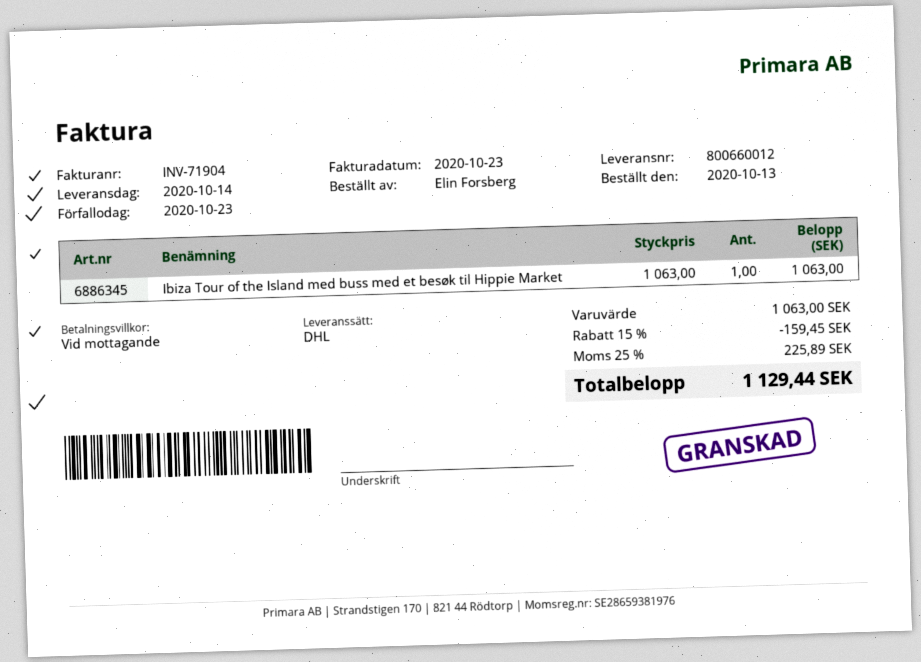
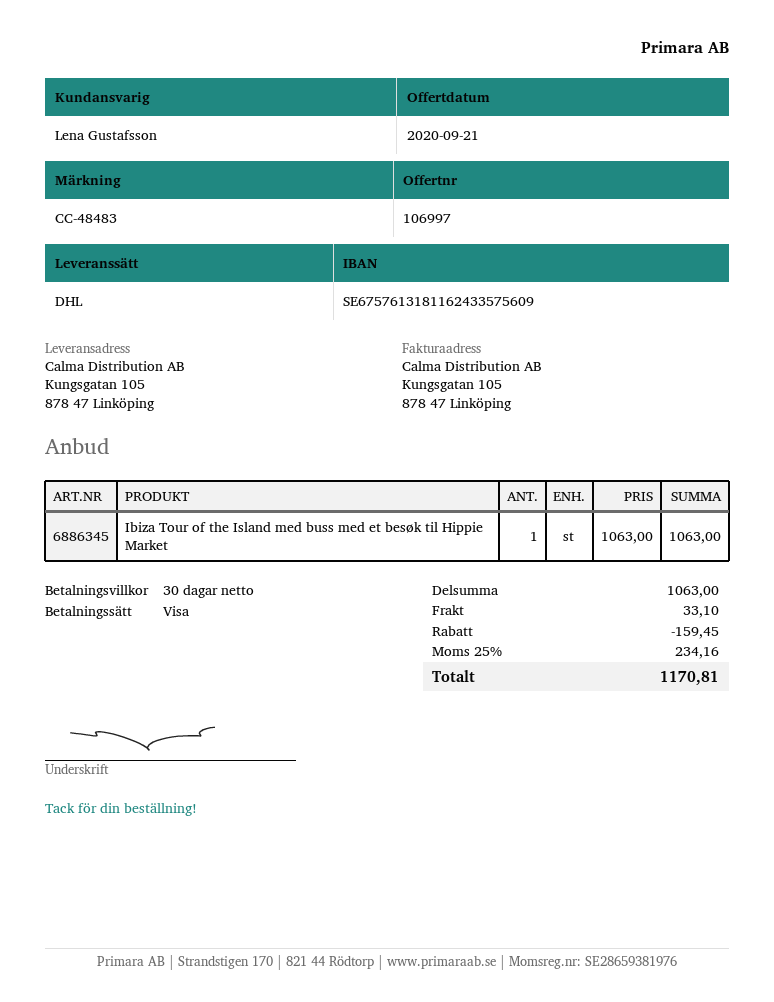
payment terms: on receipt -> 30 days
shipping: none -> 33.10
tax: 25% = 225.89 -> 25% = 234.16
total: 1129.44 -> 1170.81

